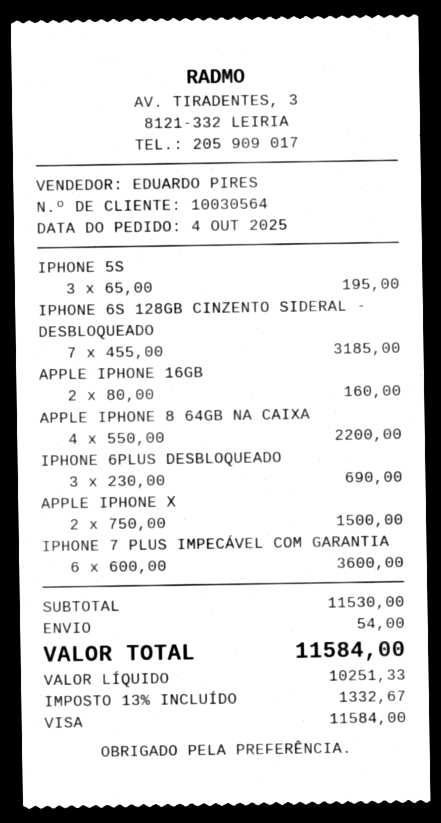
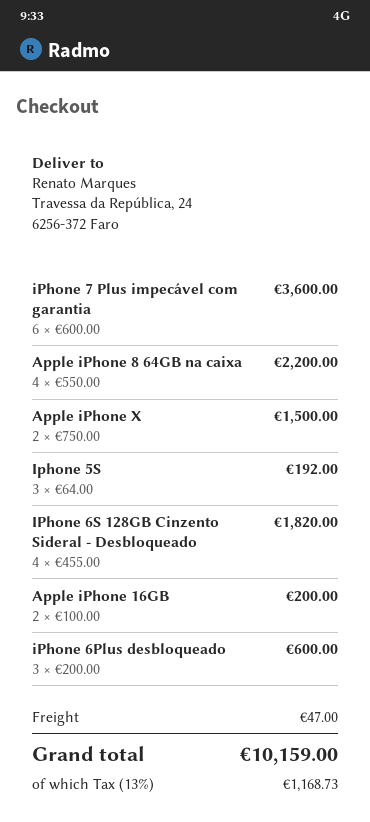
IPHONE 5S: 3 x 65.00 = 195.00 -> 3 x 64.00 = 192.00
IPHONE 6S 128GB CINZENTO SIDERAL - DESBLOQUEADO: 7 x 455.00 = 3185.00 -> 4 x 455.00 = 1820.00
APPLE IPHONE 16GB: 2 x 80.00 = 160.00 -> 2 x 100.00 = 200.00
IPHONE 6PLUS DESBLOQUEADO: 3 x 230.00 = 690.00 -> 3 x 200.00 = 600.00
shipping: 54.00 -> 47.00
tax: 13% = 1332.67 -> 13% = 1168.73
total: 11584.00 -> 10159.00

